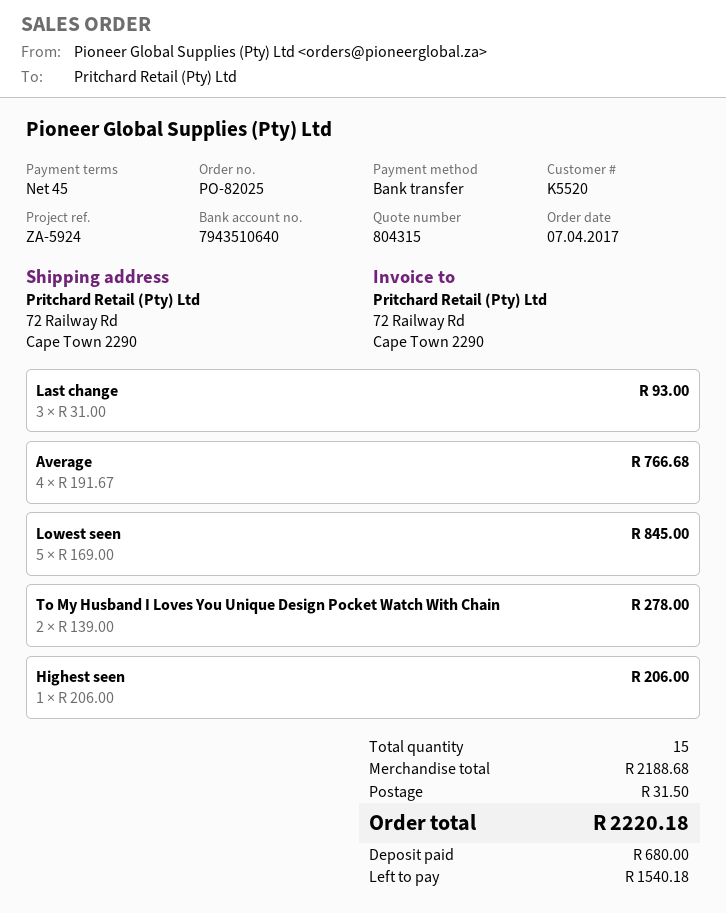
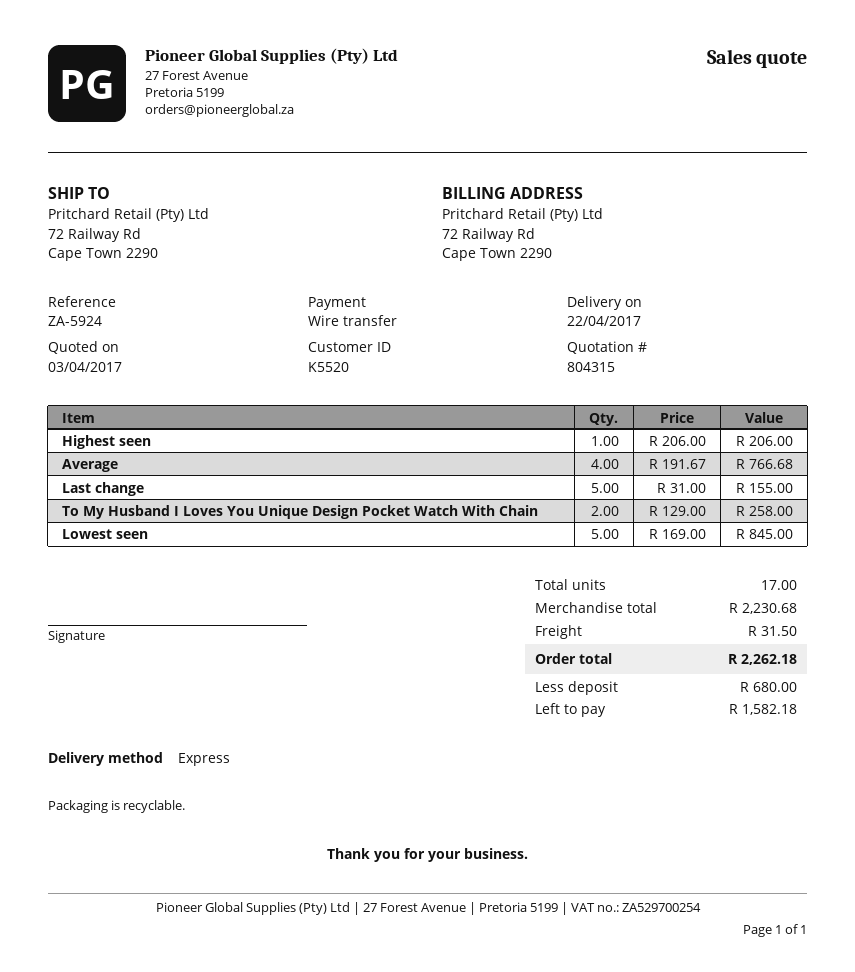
Last change: 3 x 31.00 = 93.00 -> 5 x 31.00 = 155.00
To My Husband I Loves You Unique Design Pocket Watch With Chain: 2 x 139.00 = 278.00 -> 2 x 129.00 = 258.00
total quantity: 15 -> 17
subtotal: 2188.68 -> 2230.68
total: 2220.18 -> 2262.18
balance: 1540.18 -> 1582.18

